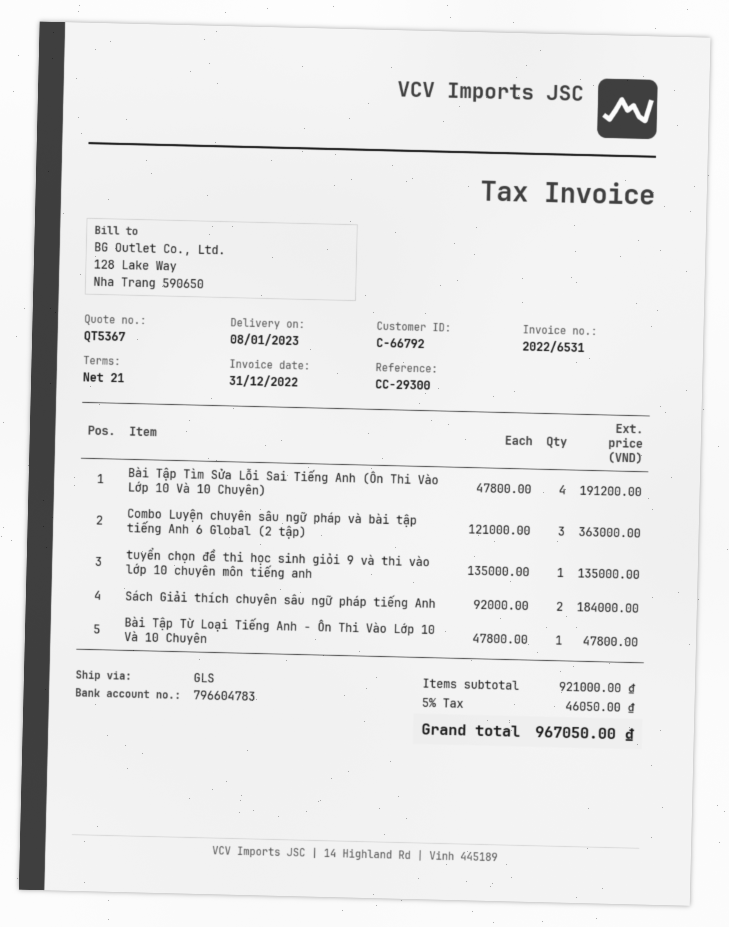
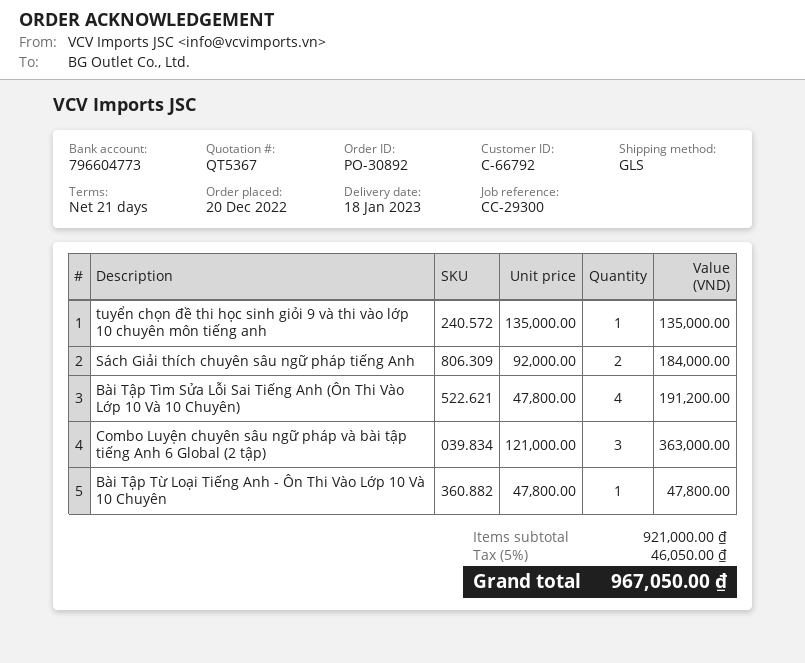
delivery date: 2023-01-08 -> 2023-01-18
bank account: 796604783 -> 796604773

